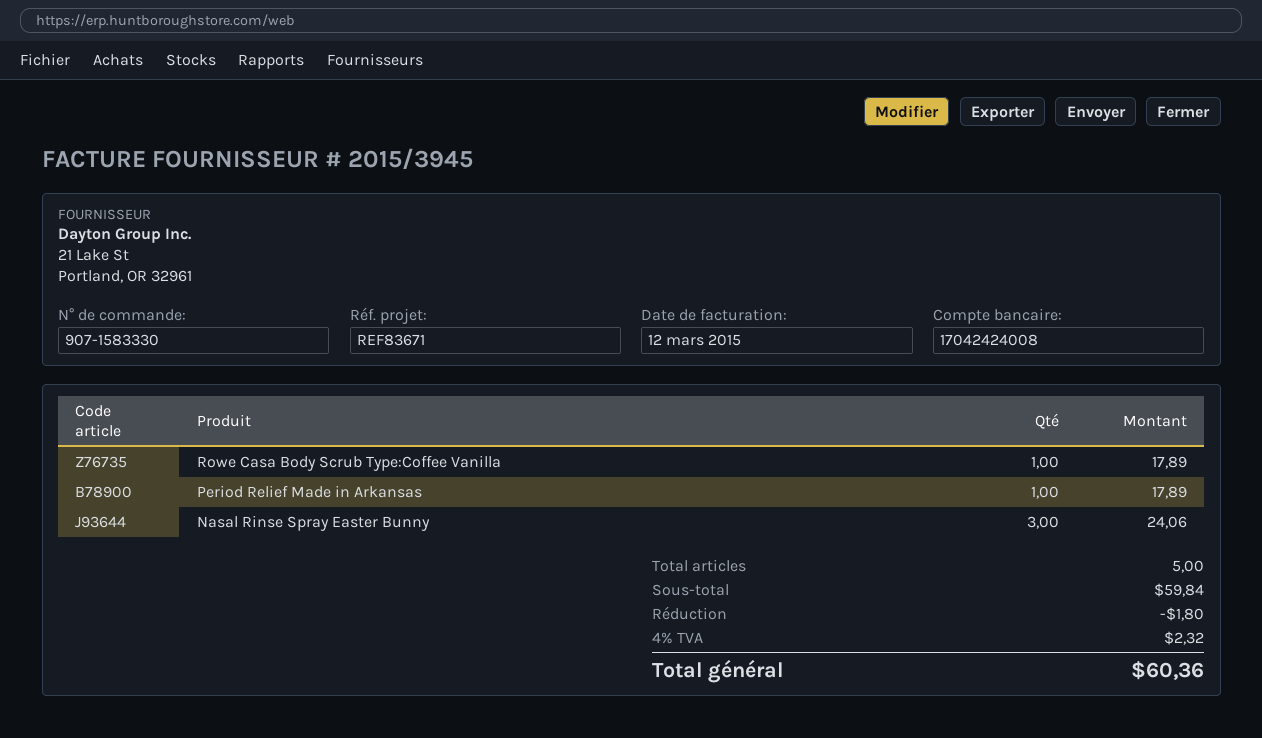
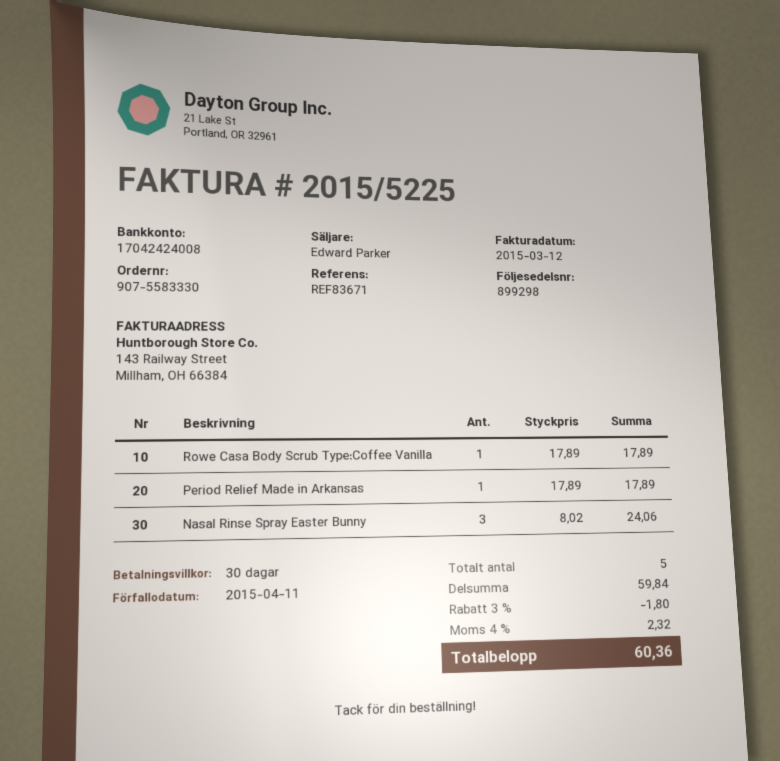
order number: 907-1583330 -> 907-5583330
invoice number: 2015/3945 -> 2015/5225

